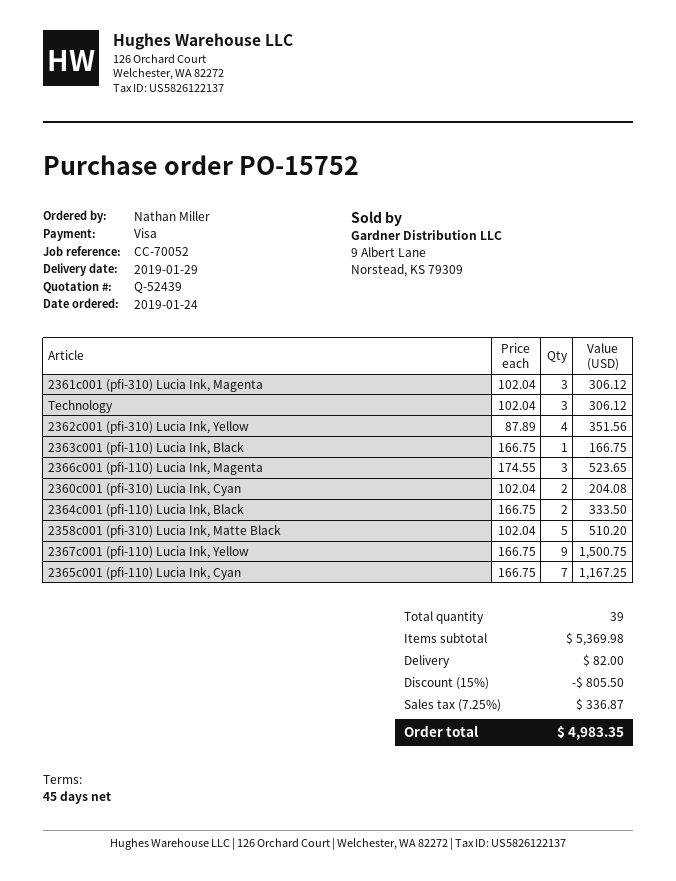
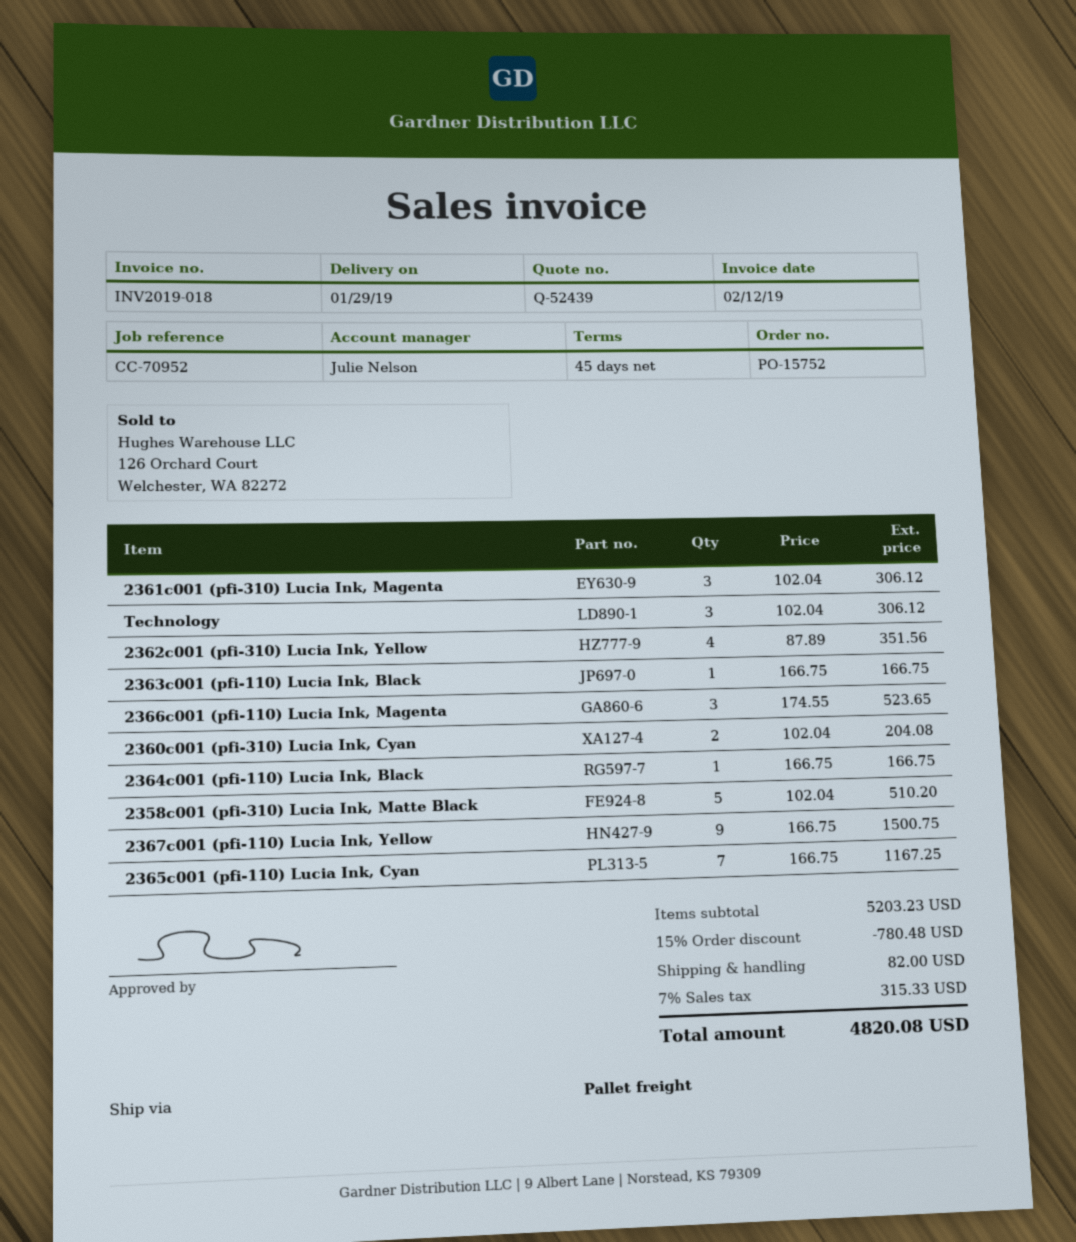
reference: CC-70052 -> CC-70952
2364c001 (pfi-110) Lucia Ink, Black: 2 x 166.75 = 333.50 -> 1 x 166.75 = 166.75
subtotal: 5369.98 -> 5203.23
discount: 15% = 805.50 -> 15% = 780.48
tax: 7.25% = 336.87 -> 7% = 315.33
total: 4983.35 -> 4820.08

